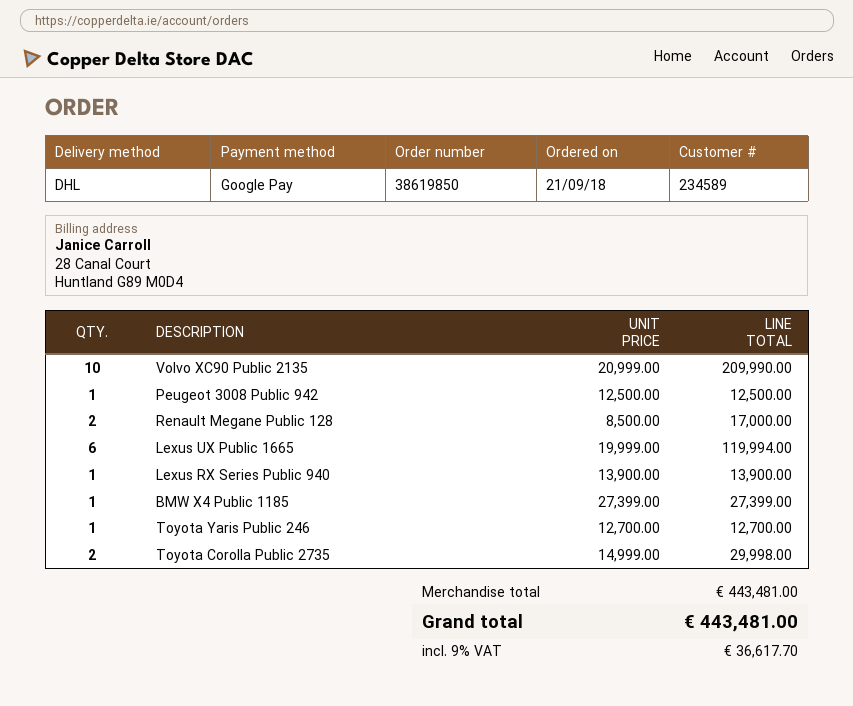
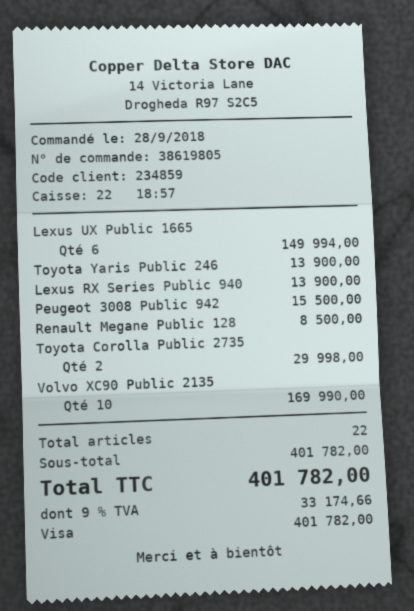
order number: 38619850 -> 38619805
order date: 2018-09-21 -> 2018-09-28
customer number: 234589 -> 234859
payment method: Google Pay -> Visa
Volvo XC90 Public 2135: 10 for 209990.00 -> 10 for 169990.00
Peugeot 3008 Public 942: 1 for 12500.00 -> 1 for 15500.00
Renault Megane Public 128: 2 for 17000.00 -> 1 for 8500.00
Lexus UX Public 1665: 6 for 119994.00 -> 6 for 149994.00
BMW X4 Public 1185: 1 for 27399.00 -> none
Toyota Yaris Public 246: 1 for 12700.00 -> 1 for 13900.00
subtotal: 443481.00 -> 401782.00
tax: 9% = 36617.70 -> 9% = 33174.66
total: 443481.00 -> 401782.00

